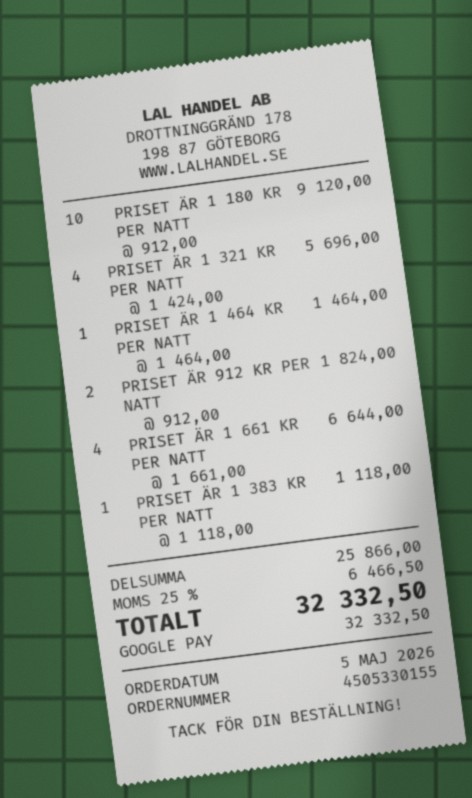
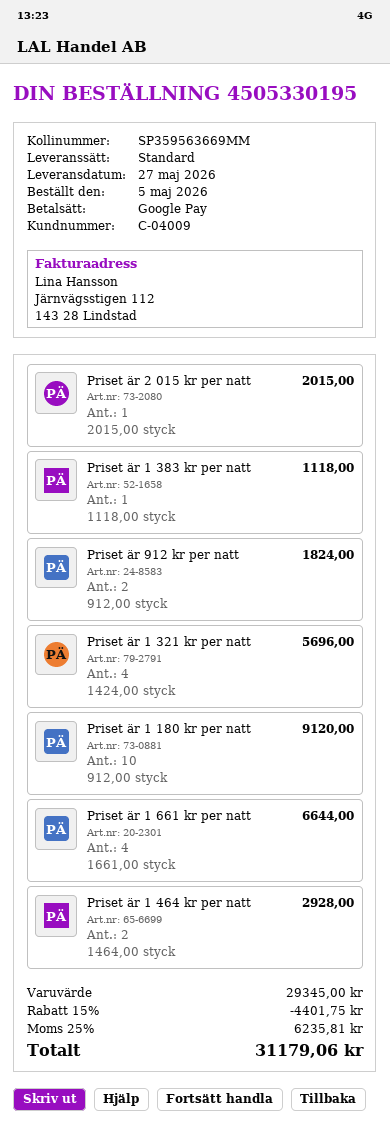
order number: 4505330155 -> 4505330195
PRISET ÄR 1 464 KR PER NATT: 1 x 1464.00 = 1464.00 -> 2 x 1464.00 = 2928.00
Priset är 2 015 kr per natt: none -> 1 x 2015.00 = 2015.00
subtotal: 25866.00 -> 29345.00
discount: none -> 15% = 4401.75
tax: 25% = 6466.50 -> 25% = 6235.81
total: 32332.50 -> 31179.06

